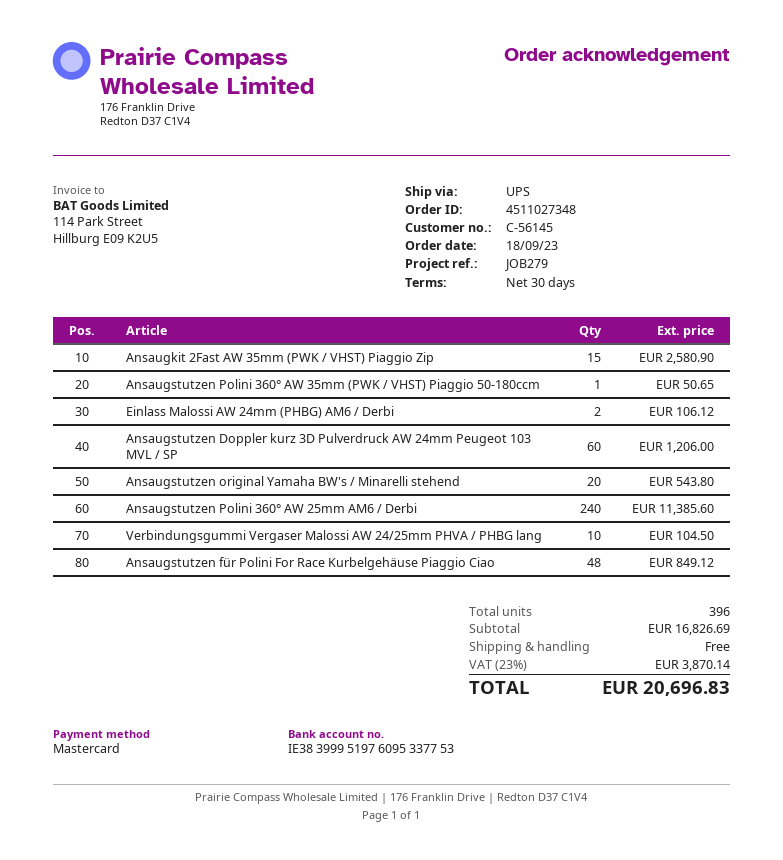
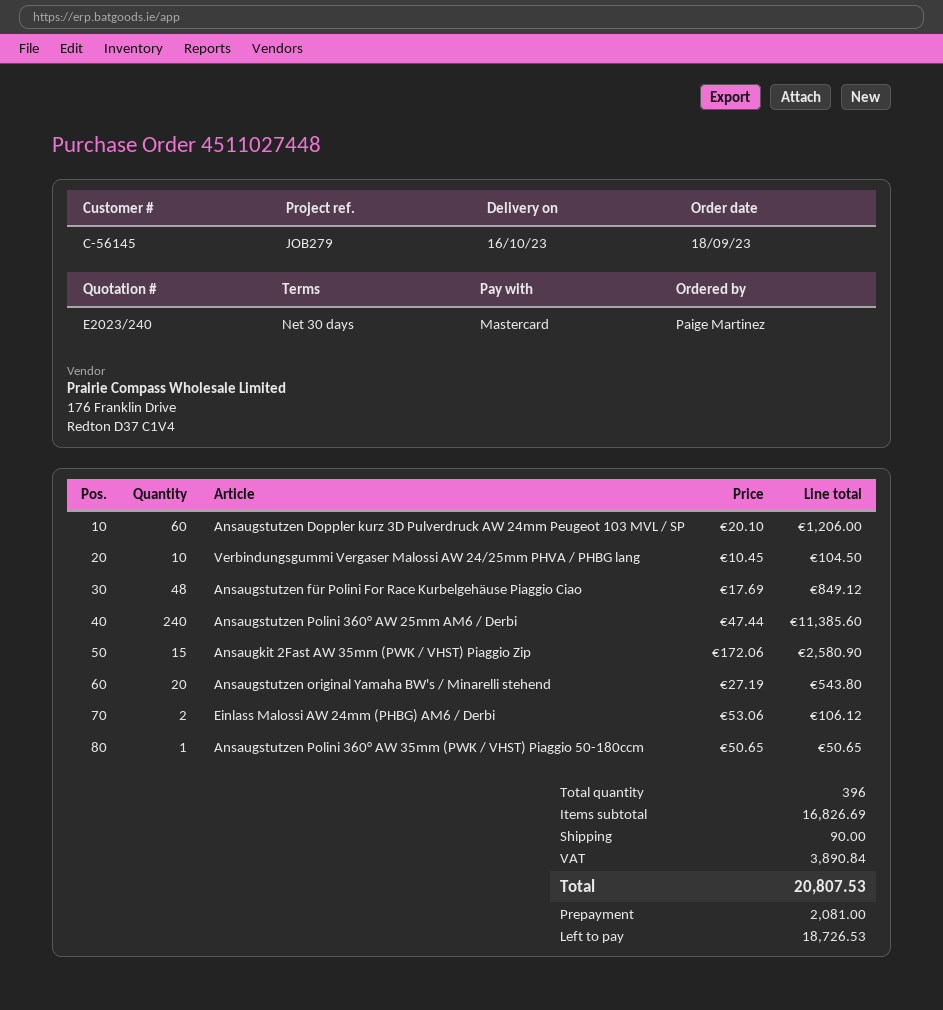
order number: 4511027348 -> 4511027448
shipping: 0.00 -> 90.00
tax: 3870.14 -> 3890.84
total: 20696.83 -> 20807.53

